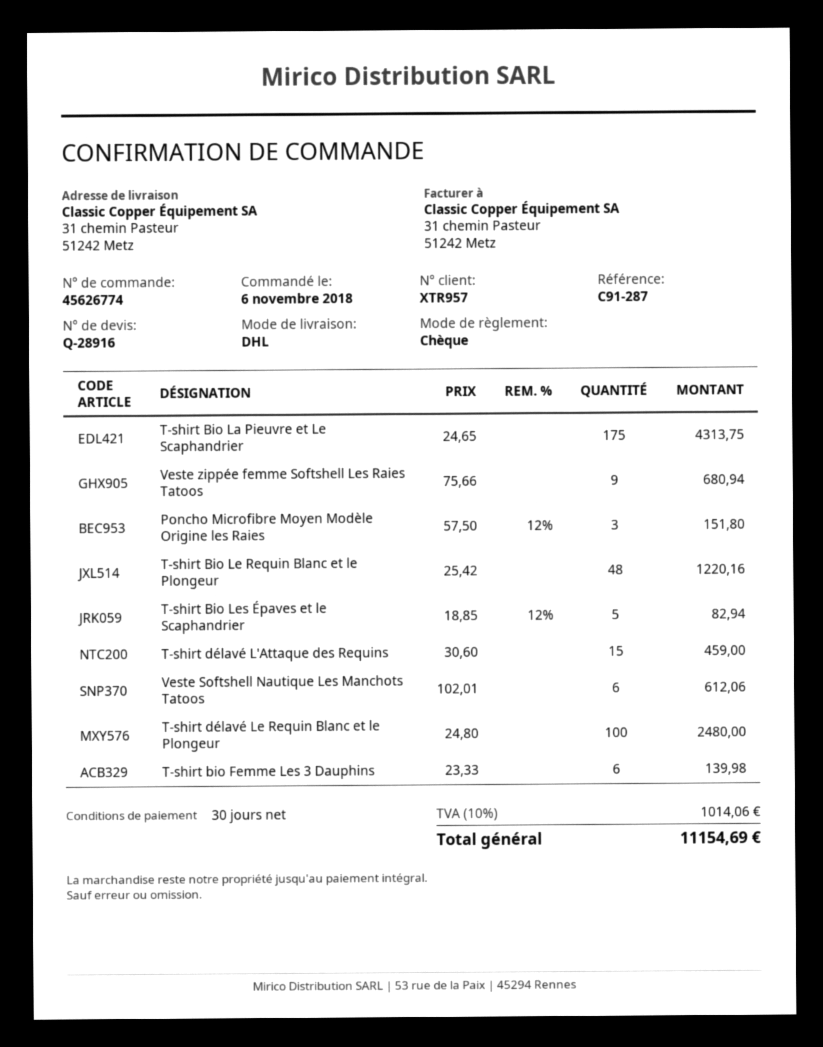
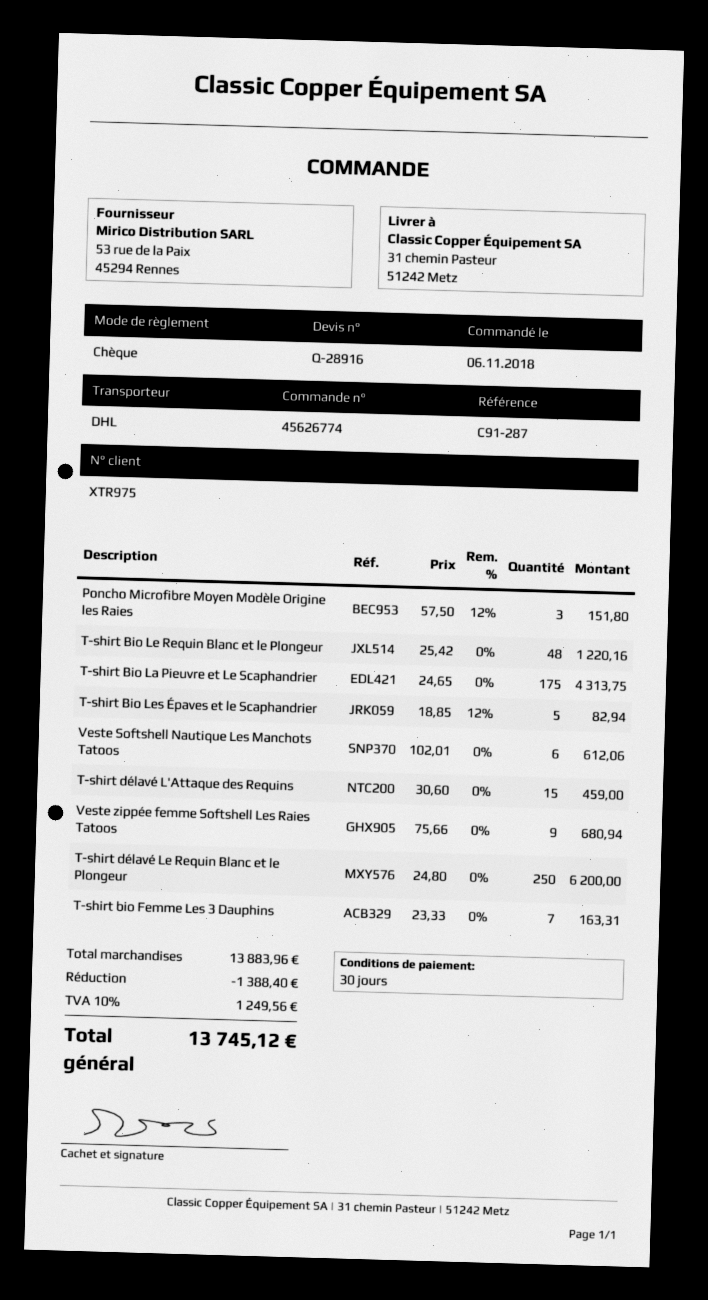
customer number: XTR957 -> XTR975
T-shirt délavé Le Requin Blanc et le Plongeur: 100 x 24.80 = 2480.00 -> 250 x 24.80 = 6200.00
T-shirt bio Femme Les 3 Dauphins: 6 x 23.33 = 139.98 -> 7 x 23.33 = 163.31
discount: none -> 1388.40
tax: 10% = 1014.06 -> 10% = 1249.56
total: 11154.69 -> 13745.12

